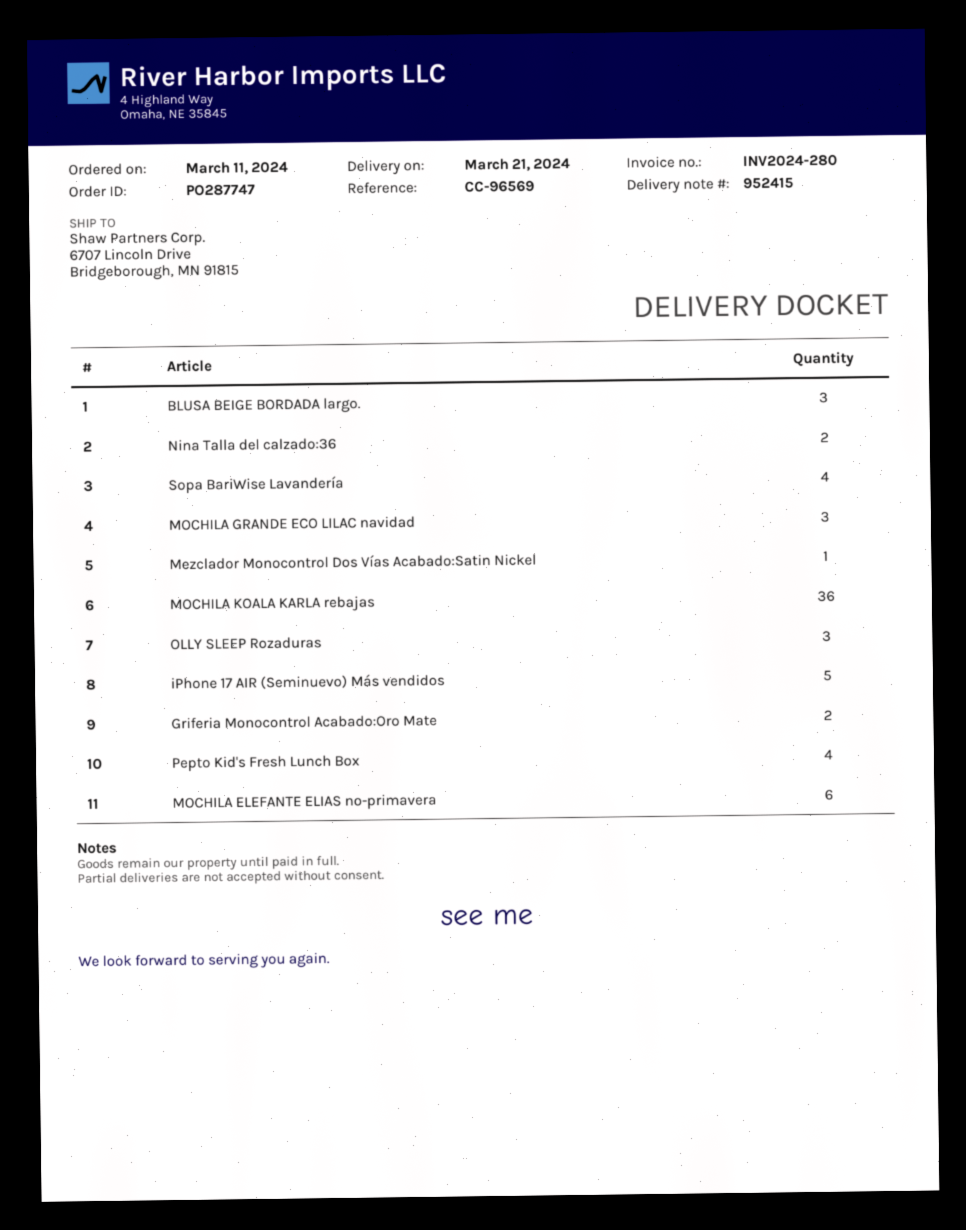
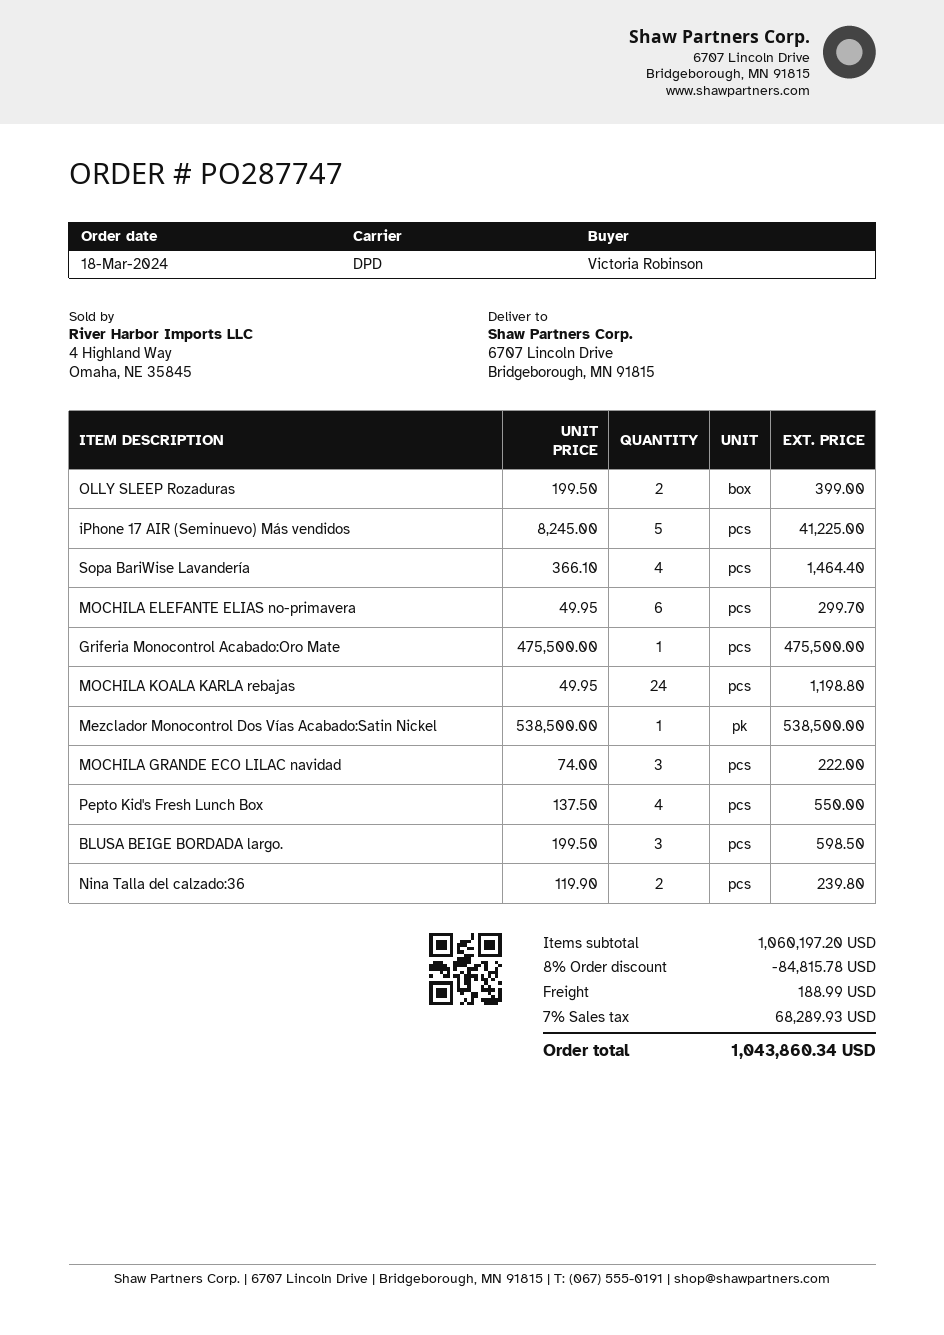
order date: 2024-03-11 -> 2024-03-18
MOCHILA KOALA KARLA rebajas: 36 -> 24
OLLY SLEEP Rozaduras: 3 -> 2
Griferia Monocontrol Acabado:Oro Mate: 2 -> 1

